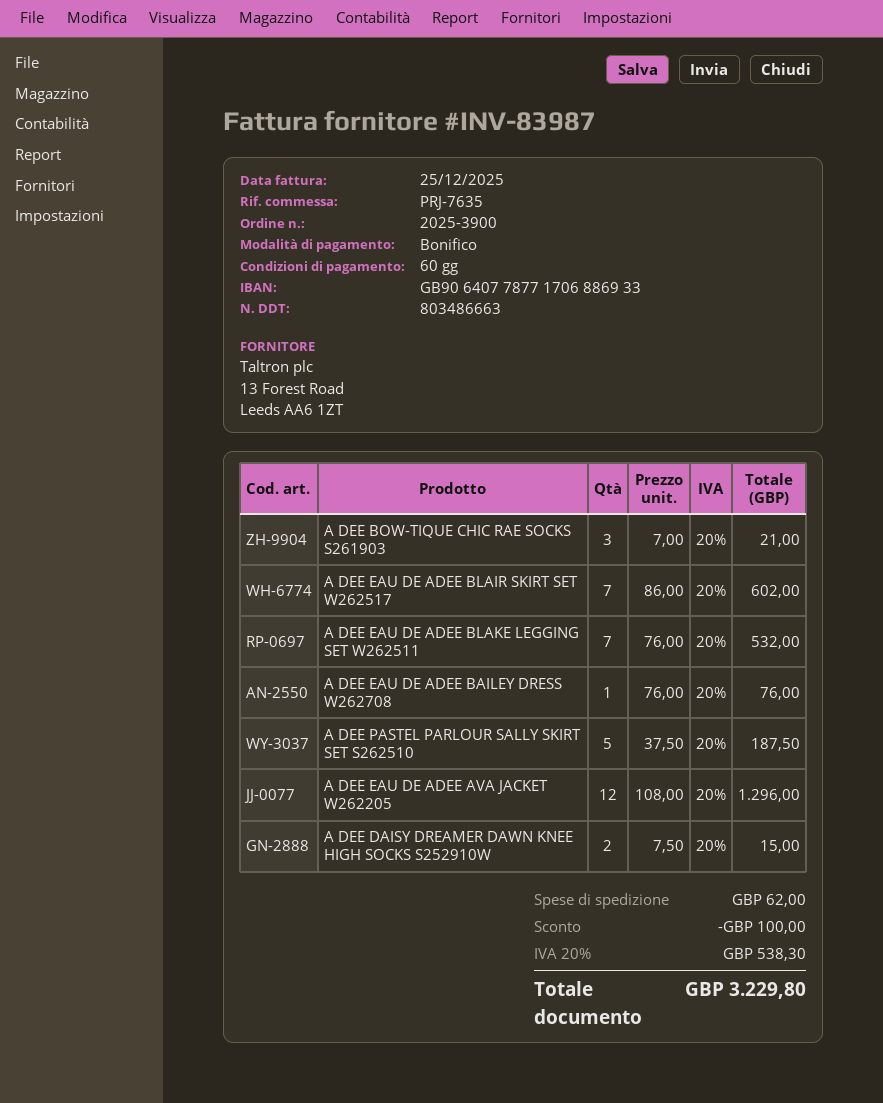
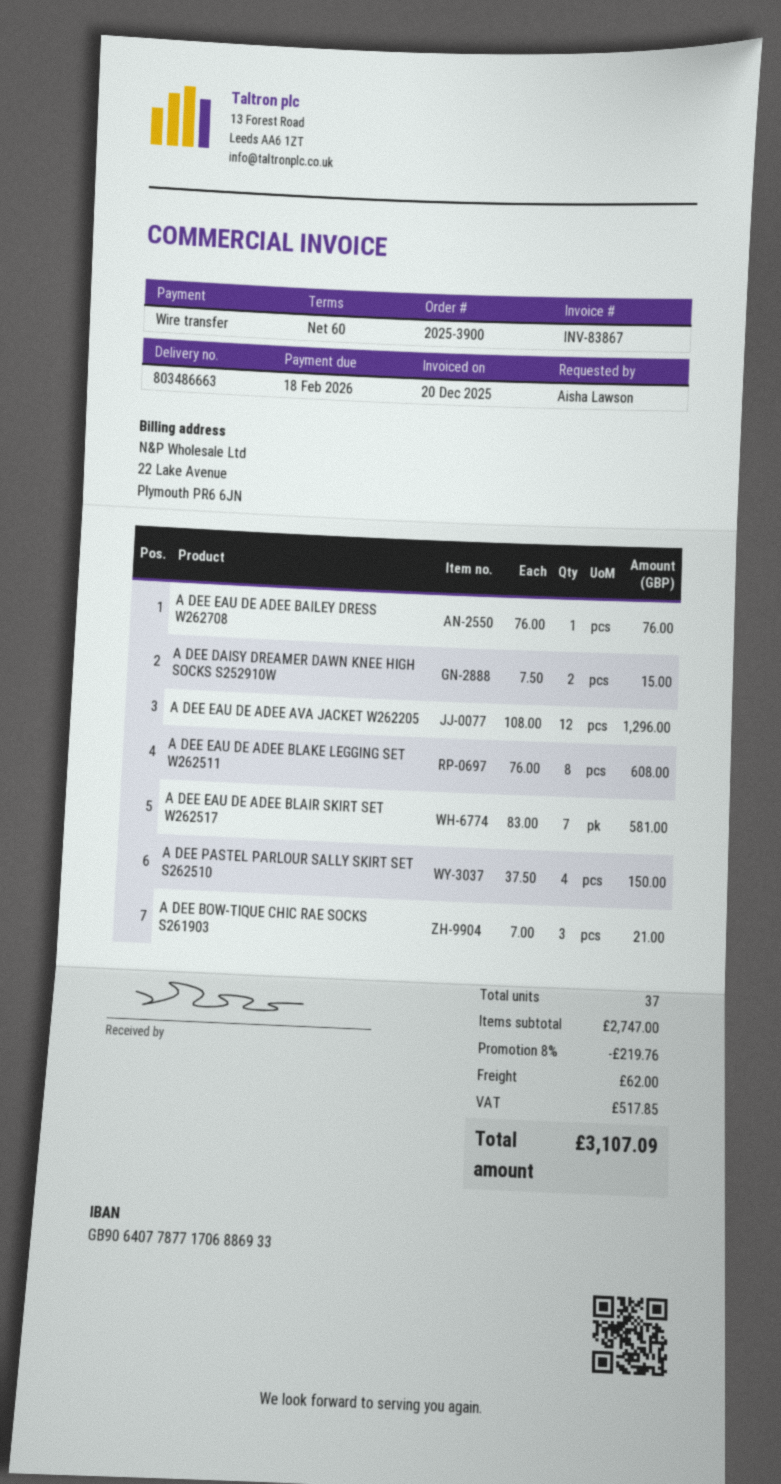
invoice number: INV-83987 -> INV-83867
invoice date: 2025-12-25 -> 2025-12-20
A DEE EAU DE ADEE BLAIR SKIRT SET W262517: 7 x 86.00 = 602.00 -> 7 x 83.00 = 581.00
A DEE EAU DE ADEE BLAKE LEGGING SET W262511: 7 x 76.00 = 532.00 -> 8 x 76.00 = 608.00
A DEE PASTEL PARLOUR SALLY SKIRT SET S262510: 5 x 37.50 = 187.50 -> 4 x 37.50 = 150.00
discount: 100.00 -> 219.76
tax: 538.30 -> 517.85
total: 3229.80 -> 3107.09

